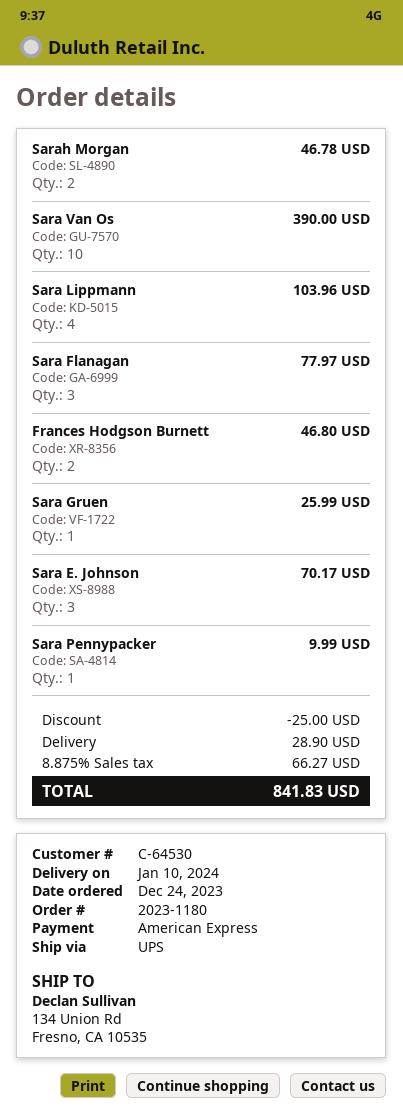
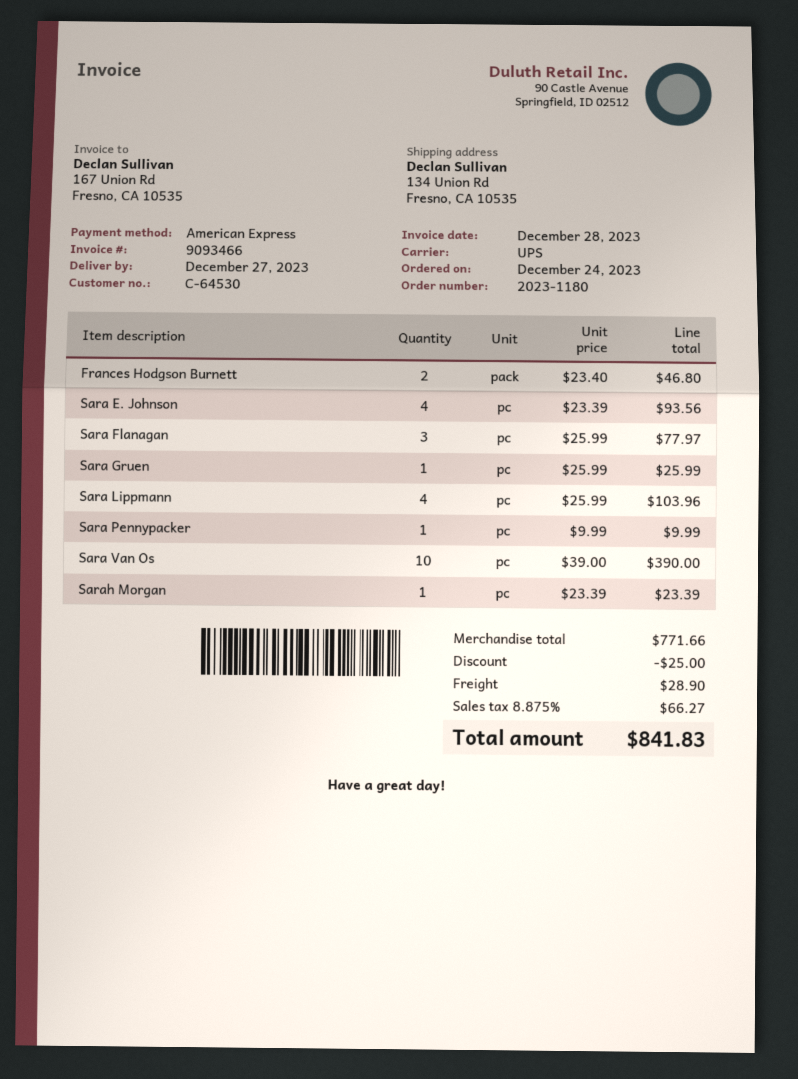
delivery date: 2024-01-10 -> 2023-12-27
Sarah Morgan: 2 for 46.78 -> 1 for 23.39
Sara E. Johnson: 3 for 70.17 -> 4 for 93.56

